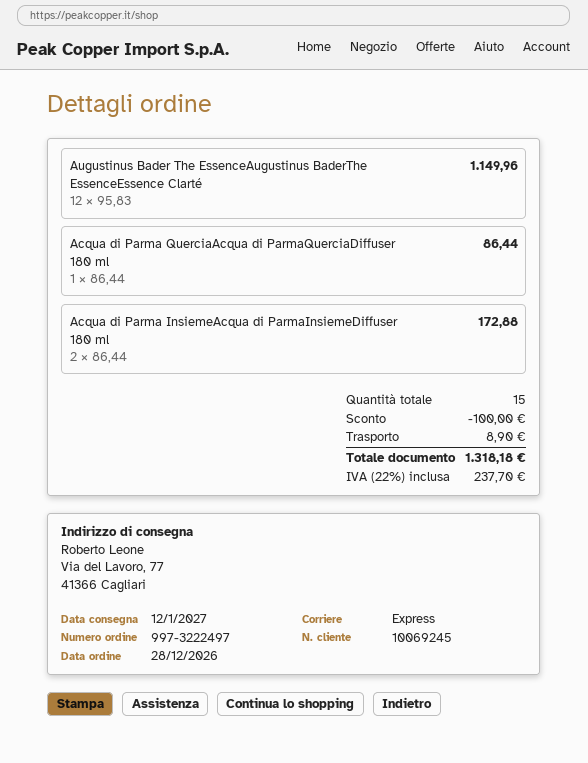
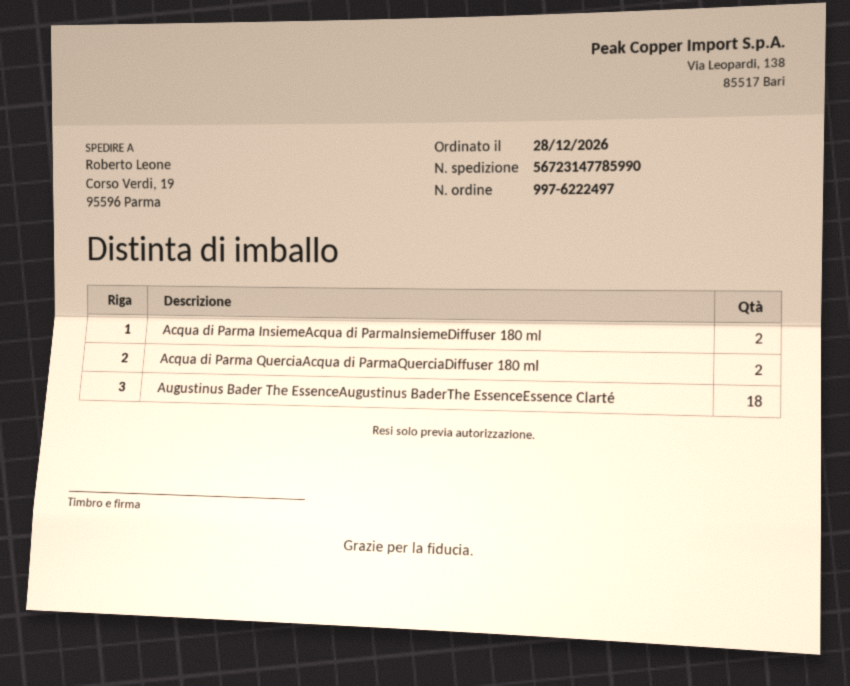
order number: 997-3222497 -> 997-6222497
ship to: Via del Lavoro, 77, 41366 Cagliari -> Corso Verdi, 19, 95596 Parma
Augustinus Bader The EssenceAugustinus BaderThe EssenceEssence Clarté: 12 -> 18
Acqua di Parma QuerciaAcqua di ParmaQuerciaDiffuser 180 ml: 1 -> 2

